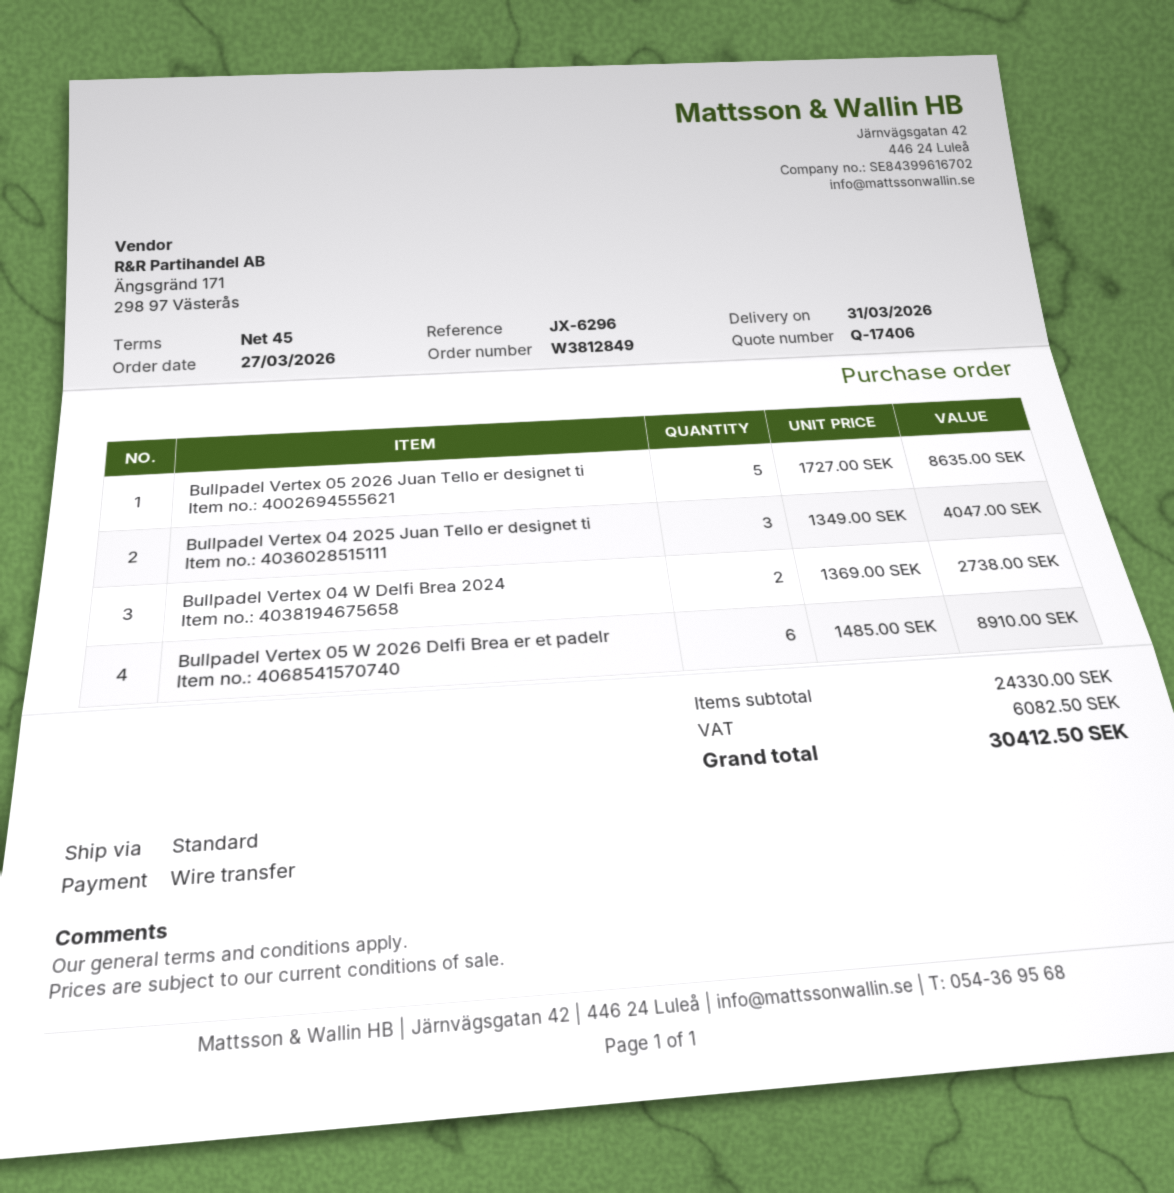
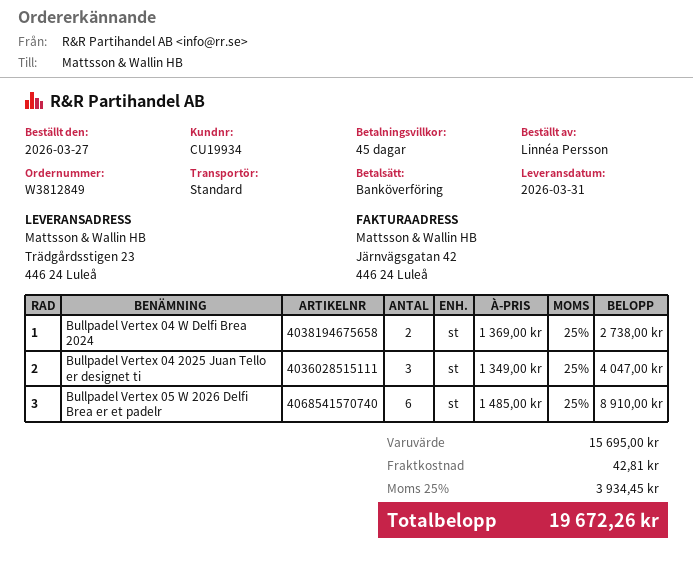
Bullpadel Vertex 05 2026 Juan Tello er designet ti: 5 x 1727.00 = 8635.00 -> none
subtotal: 24330.00 -> 15695.00
shipping: none -> 42.81
tax: 6082.50 -> 3934.45
total: 30412.50 -> 19672.26

